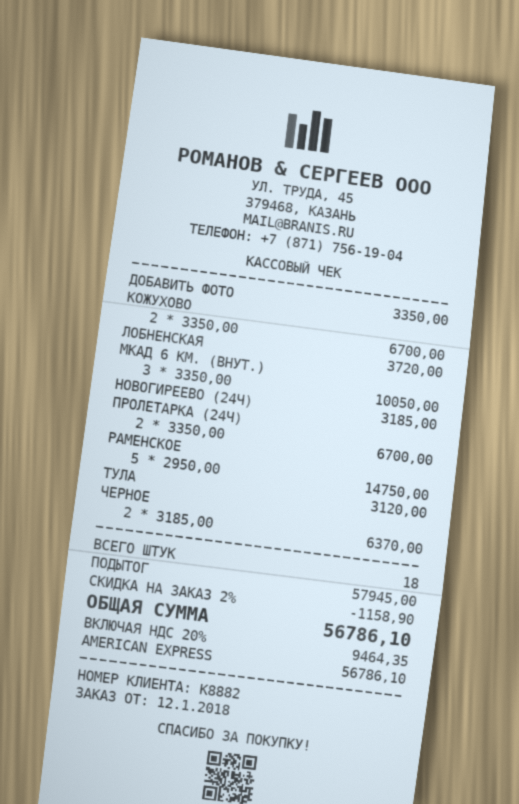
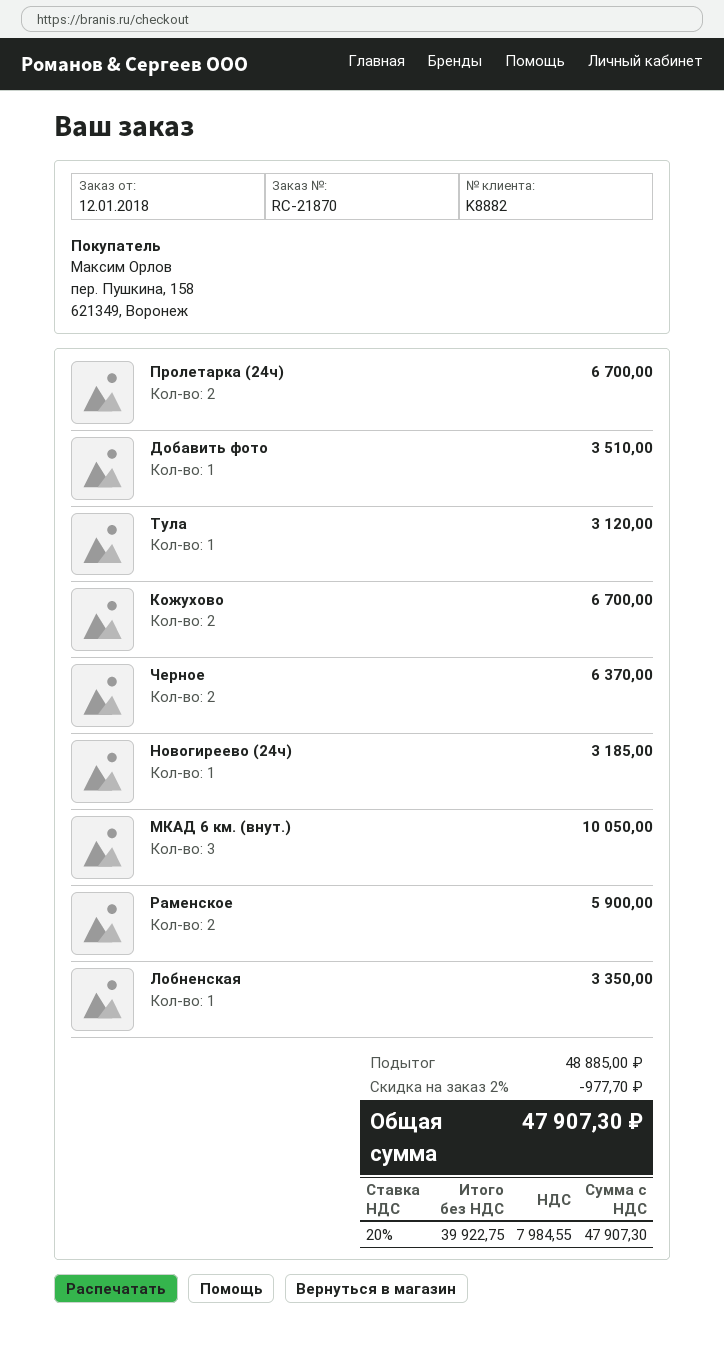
ДОБАВИТЬ ФОТО: 1 for 3350.00 -> 1 for 3510.00
ЛОБНЕНСКАЯ: 1 for 3720.00 -> 1 for 3350.00
РАМЕНСКОЕ: 5 for 14750.00 -> 2 for 5900.00
subtotal: 57945.00 -> 48885.00
discount: 2% = 1158.90 -> 2% = 977.70
tax: 20% = 9464.35 -> 20% = 7984.55
total: 56786.10 -> 47907.30

